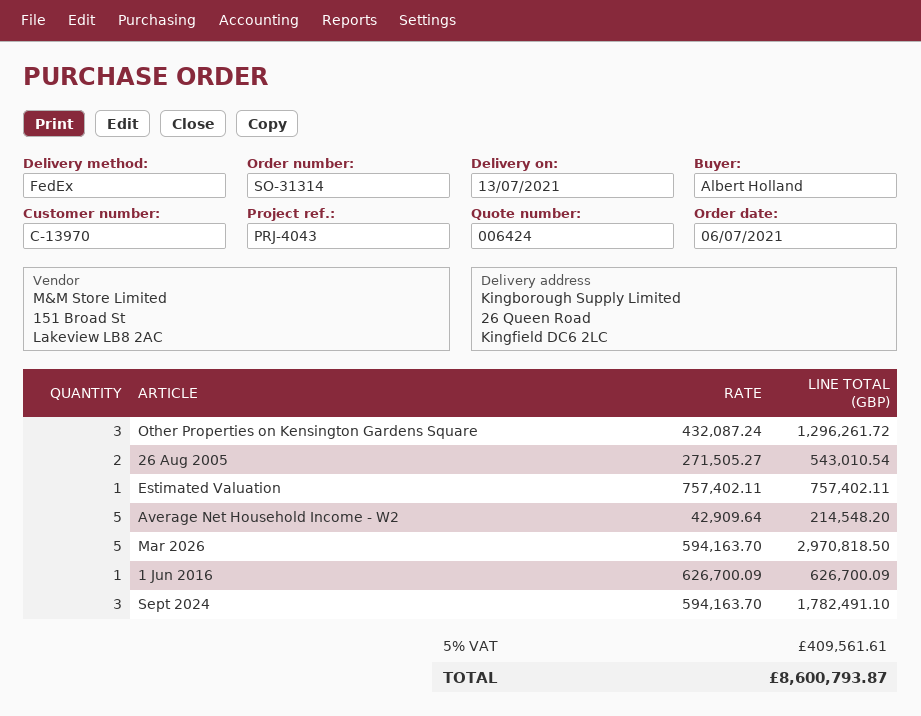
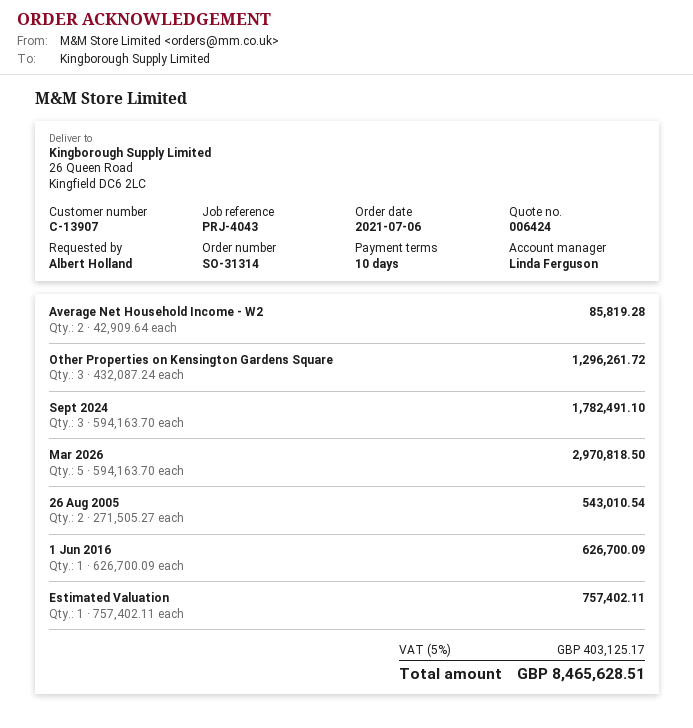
customer number: C-13970 -> C-13907
Average Net Household Income - W2: 5 x 42909.64 = 214548.20 -> 2 x 42909.64 = 85819.28
tax: 5% = 409561.61 -> 5% = 403125.17
total: 8600793.87 -> 8465628.51

